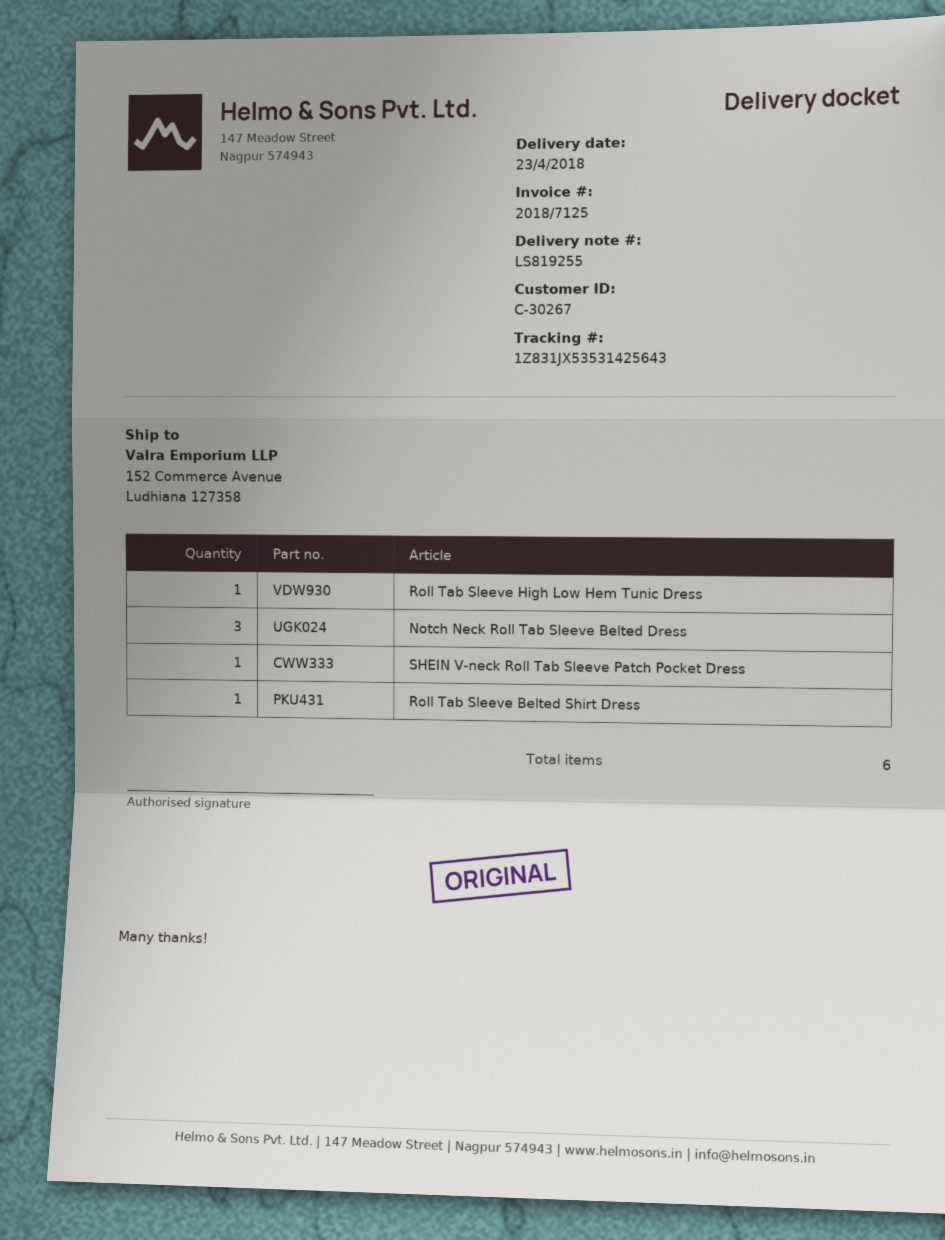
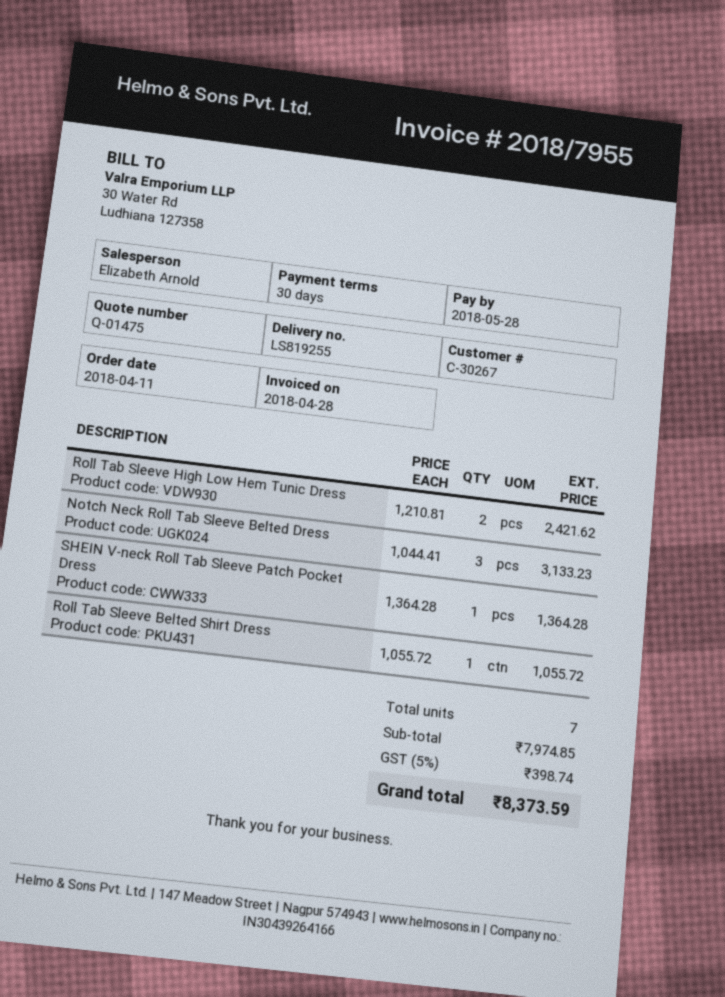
invoice number: 2018/7125 -> 2018/7955
Roll Tab Sleeve High Low Hem Tunic Dress: 1 -> 2
total quantity: 6 -> 7

